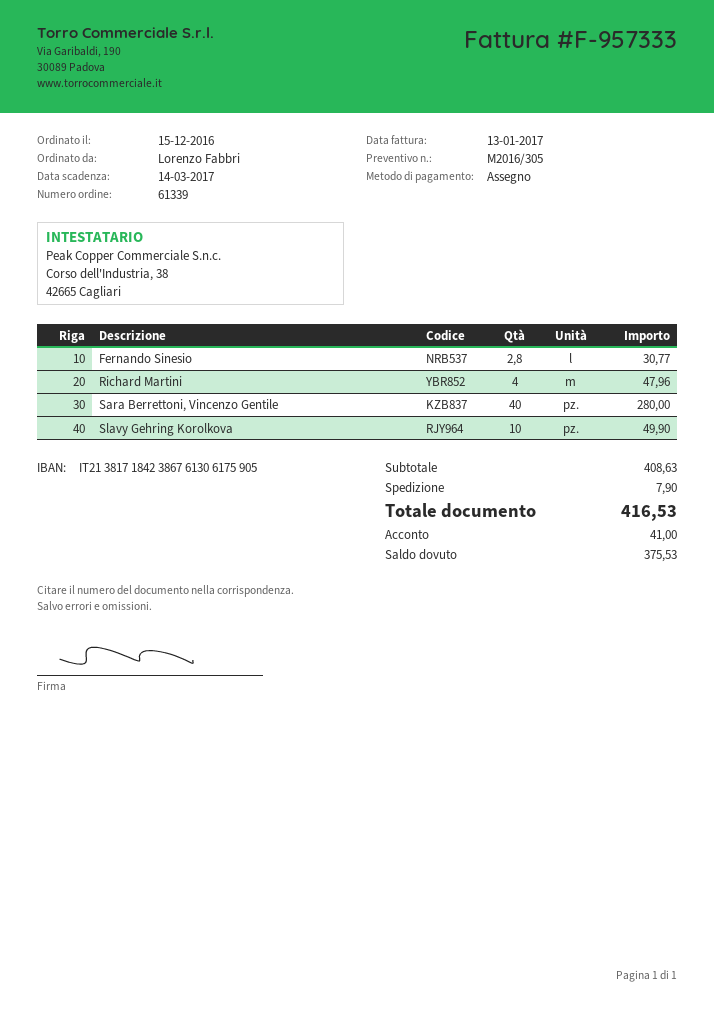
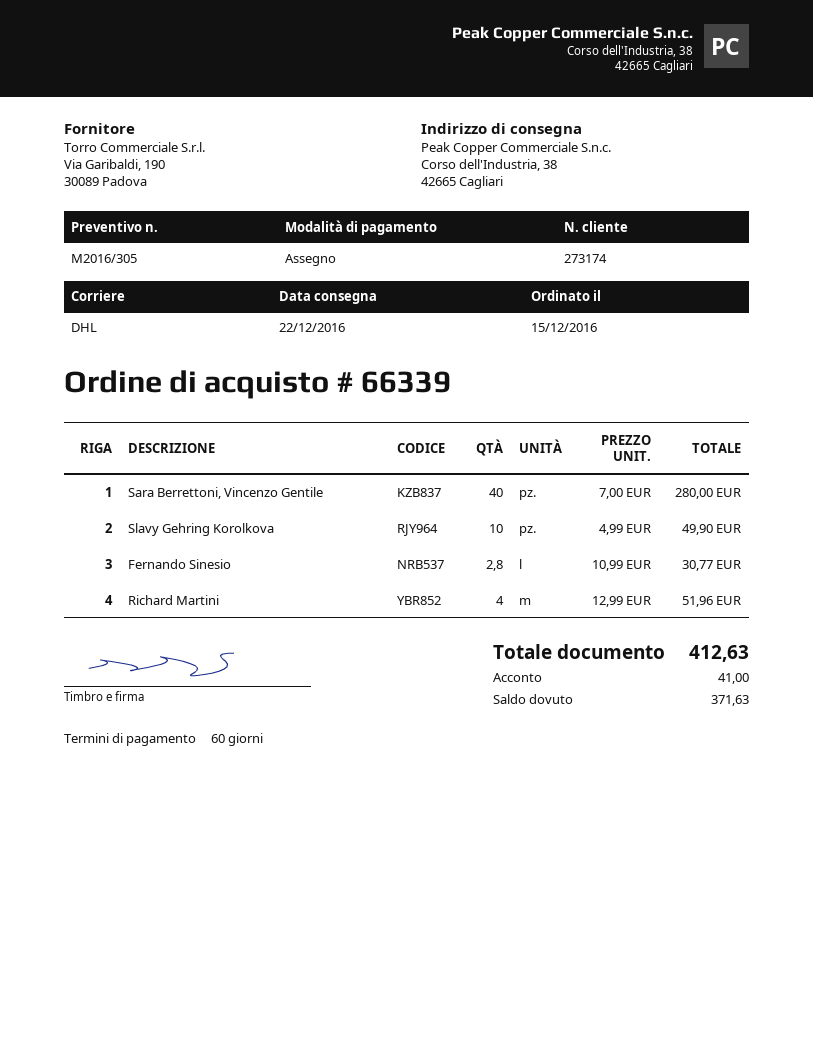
order number: 61339 -> 66339
Richard Martini: 4 for 47.96 -> 4 for 51.96
shipping: 7.90 -> none
total: 416.53 -> 412.63
balance: 375.53 -> 371.63

